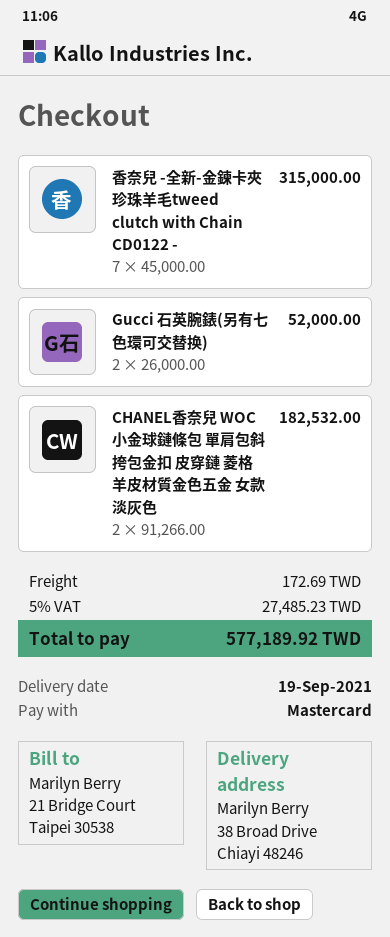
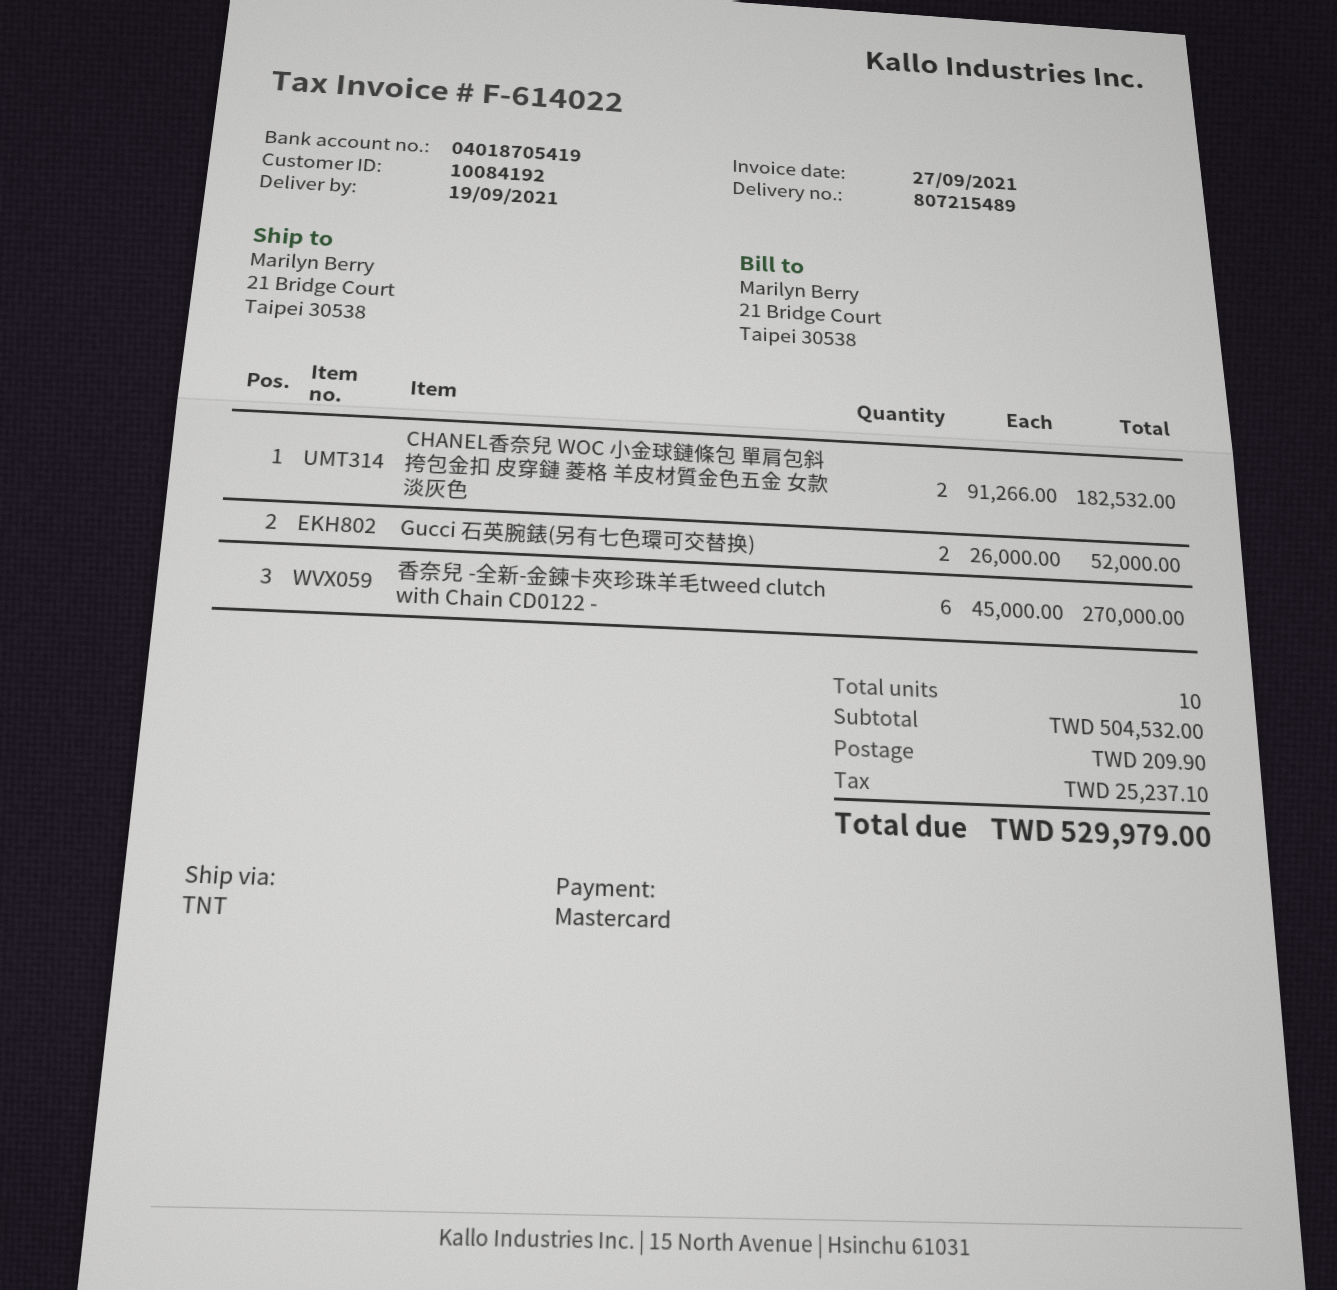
ship to: 38 Broad Drive, Chiayi 48246 -> 21 Bridge Court, Taipei 30538
香奈兒 -全新-金鍊卡夾珍珠羊毛tweed clutch with Chain CD0122 -: 7 x 45000.00 = 315000.00 -> 6 x 45000.00 = 270000.00
shipping: 172.69 -> 209.90
tax: 27485.23 -> 25237.10
total: 577189.92 -> 529979.00

